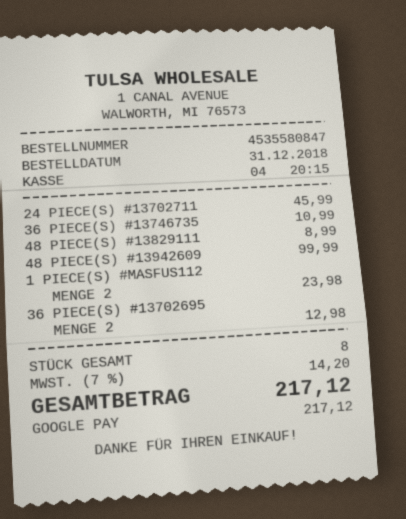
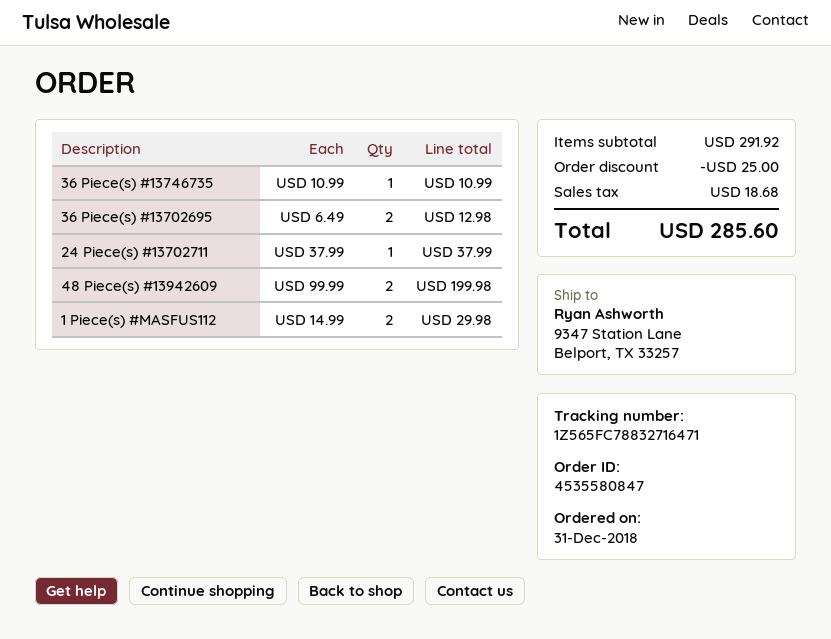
24 PIECE(S) #13702711: 1 for 45.99 -> 1 for 37.99
48 PIECE(S) #13829111: 1 for 8.99 -> none
48 PIECE(S) #13942609: 1 for 99.99 -> 2 for 199.98
1 PIECE(S) #MASFUS112: 2 for 23.98 -> 2 for 29.98
discount: none -> 25.00
tax: 14.20 -> 18.68
total: 217.12 -> 285.60

